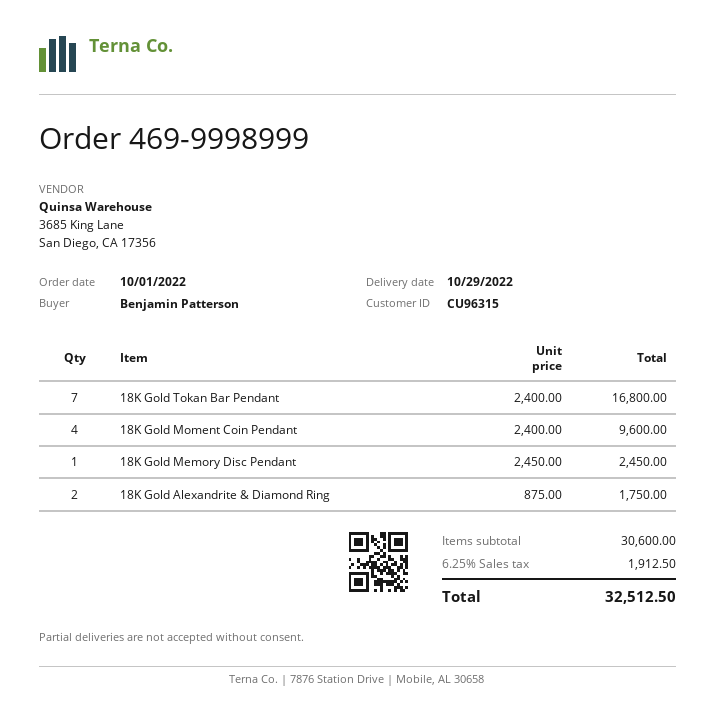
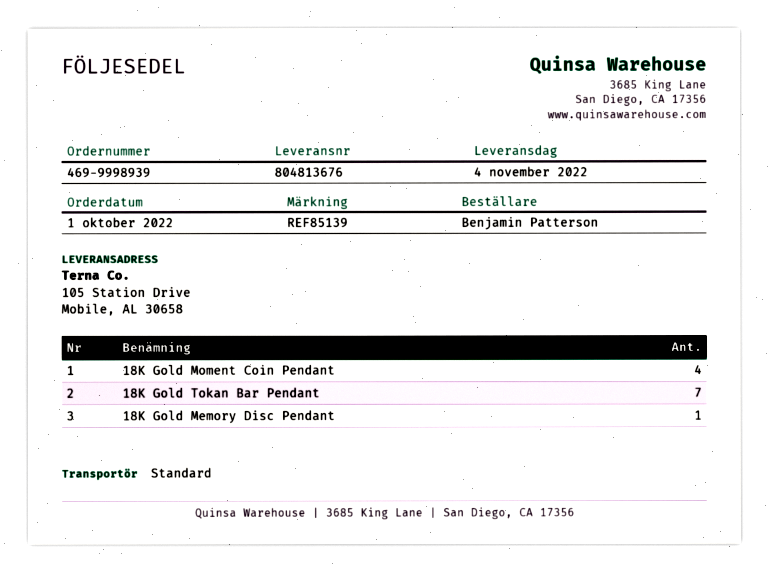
order number: 469-9998999 -> 469-9998939
delivery date: 2022-10-29 -> 2022-11-04
18K Gold Alexandrite & Diamond Ring: 2 -> none

